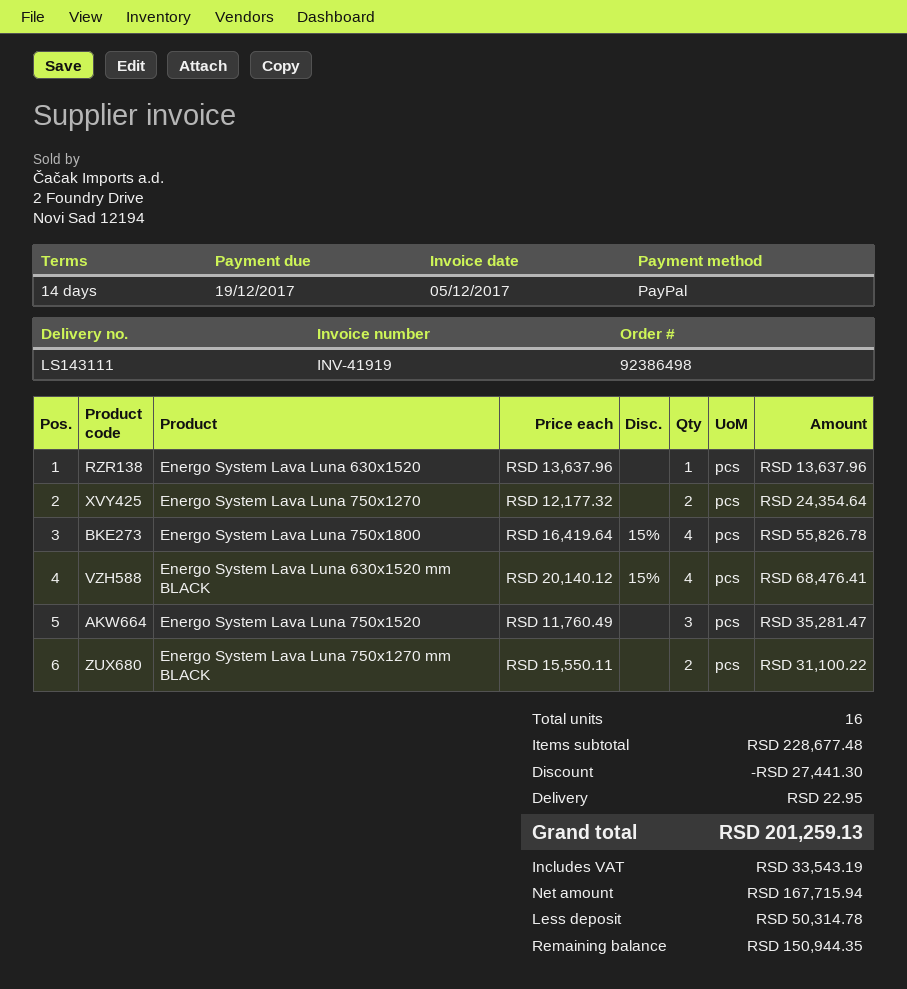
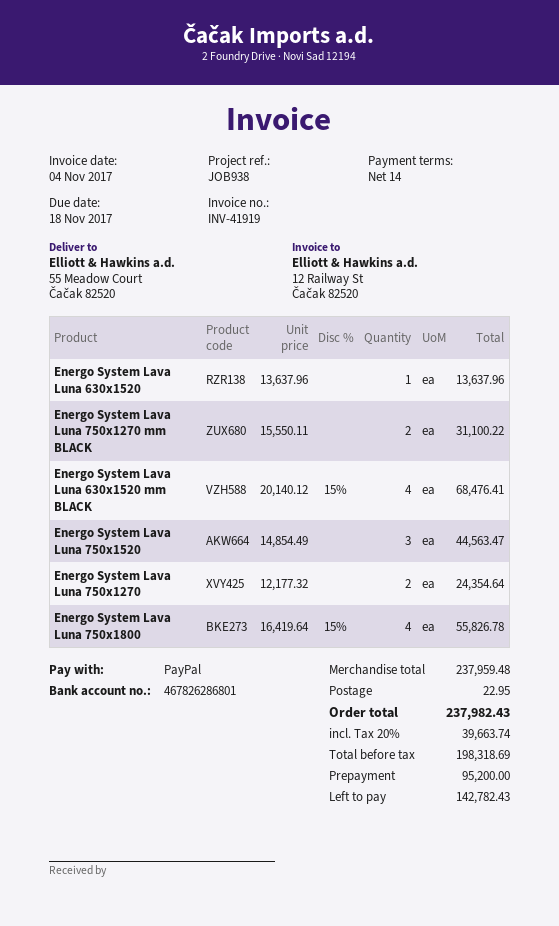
invoice date: 2017-12-05 -> 2017-11-04
due date: 2017-12-19 -> 2017-11-18
Energo System Lava Luna 750x1520: 3 x 11760.49 = 35281.47 -> 3 x 14854.49 = 44563.47
subtotal: 228677.48 -> 237959.48
discount: 27441.30 -> none
net: 167715.94 -> 198318.69
tax: 33543.19 -> 39663.74
total: 201259.13 -> 237982.43
deposit: 50314.78 -> 95200.00
balance: 150944.35 -> 142782.43

